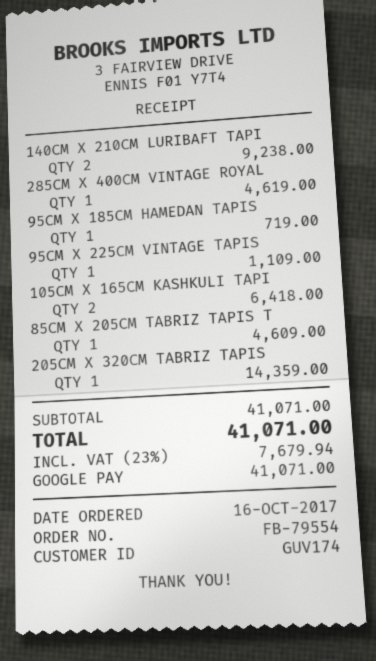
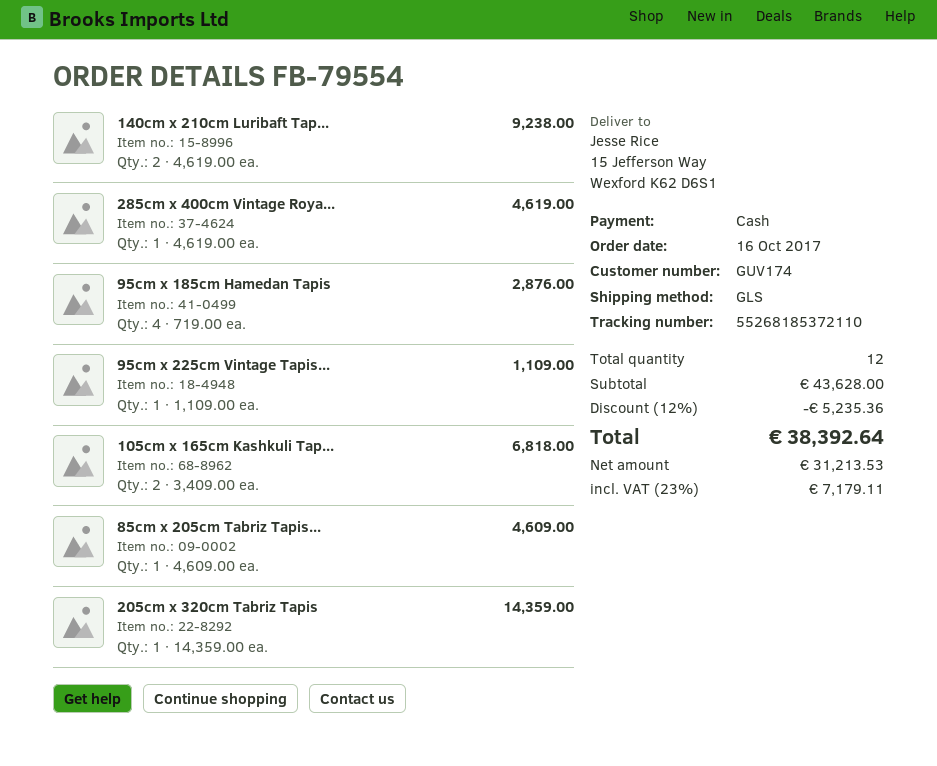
payment method: Google Pay -> cash
95CM X 185CM HAMEDAN TAPIS: 1 for 719.00 -> 4 for 2876.00
105CM X 165CM KASHKULI TAPI: 2 for 6418.00 -> 2 for 6818.00
subtotal: 41071.00 -> 43628.00
discount: none -> 12% = 5235.36
tax: 23% = 7679.94 -> 23% = 7179.11
total: 41071.00 -> 38392.64

